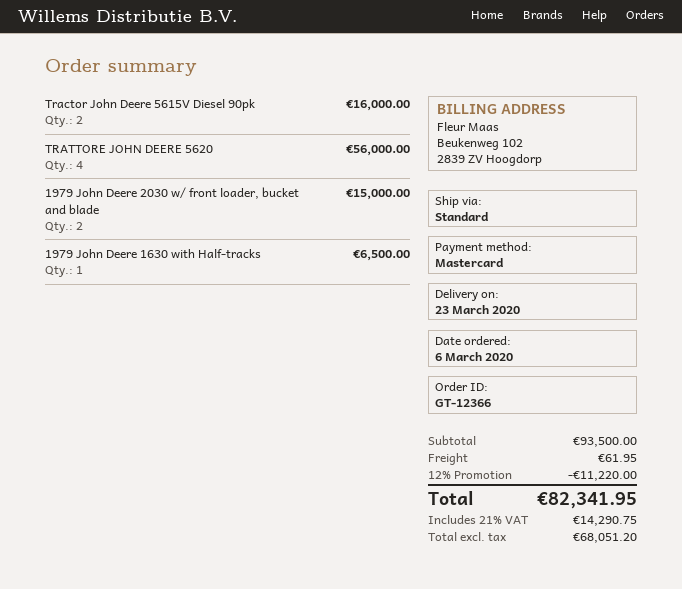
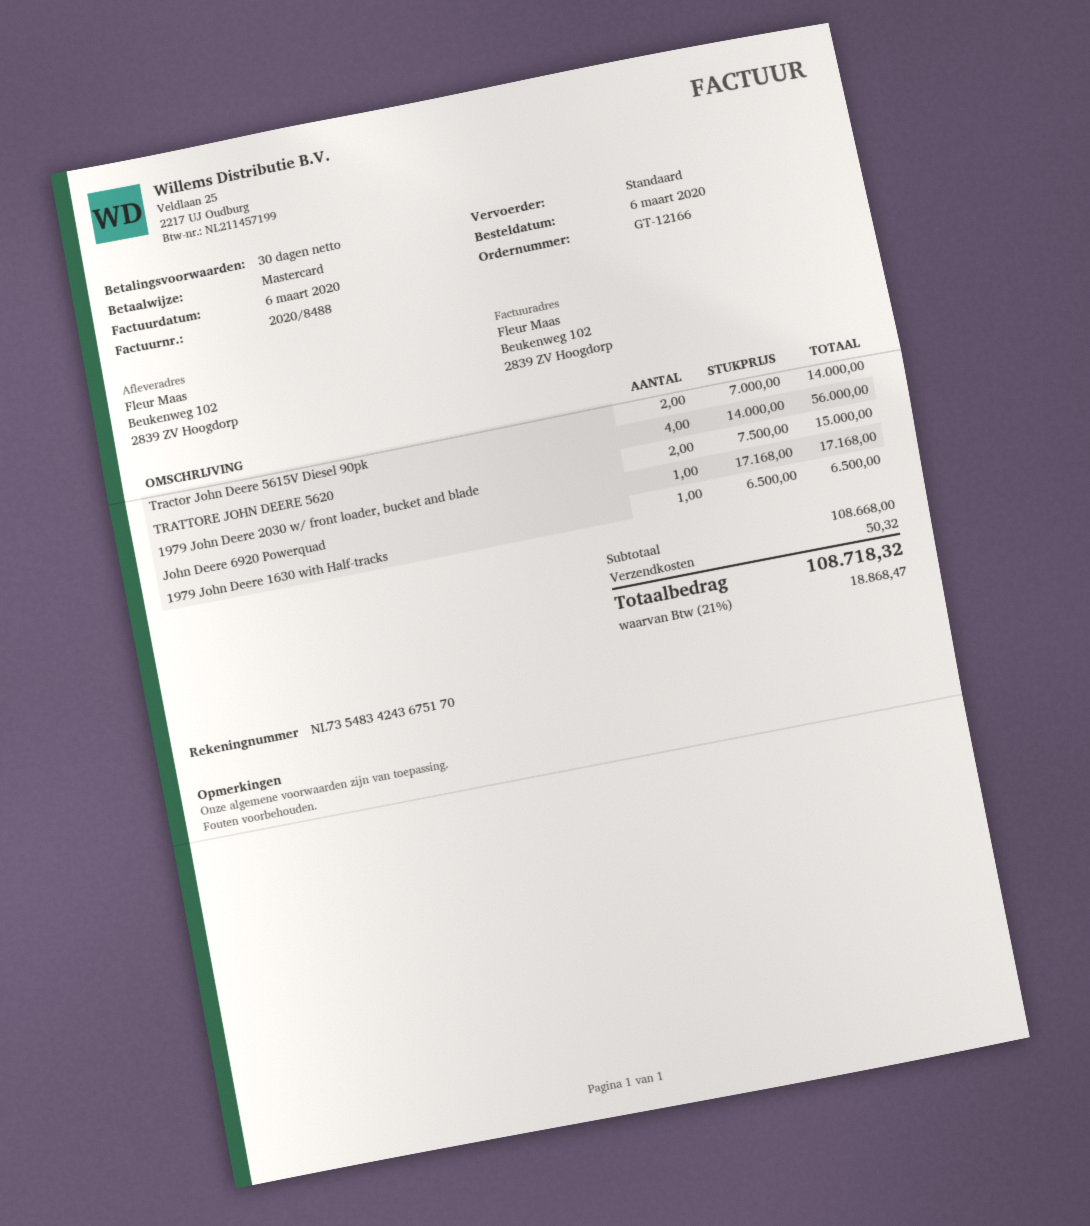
order number: GT-12366 -> GT-12166
Tractor John Deere 5615V Diesel 90pk: 2 for 16000.00 -> 2 for 14000.00
John Deere 6920 Powerquad: none -> 1 for 17168.00
subtotal: 93500.00 -> 108668.00
discount: 12% = 11220.00 -> none
shipping: 61.95 -> 50.32
tax: 21% = 14290.75 -> 21% = 18868.47
total: 82341.95 -> 108718.32

